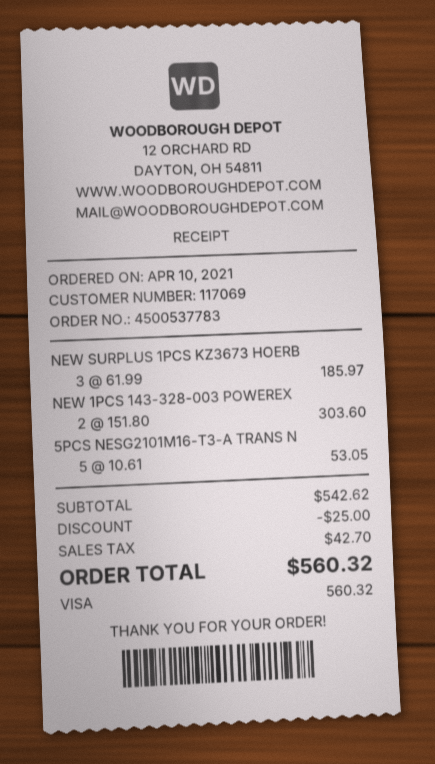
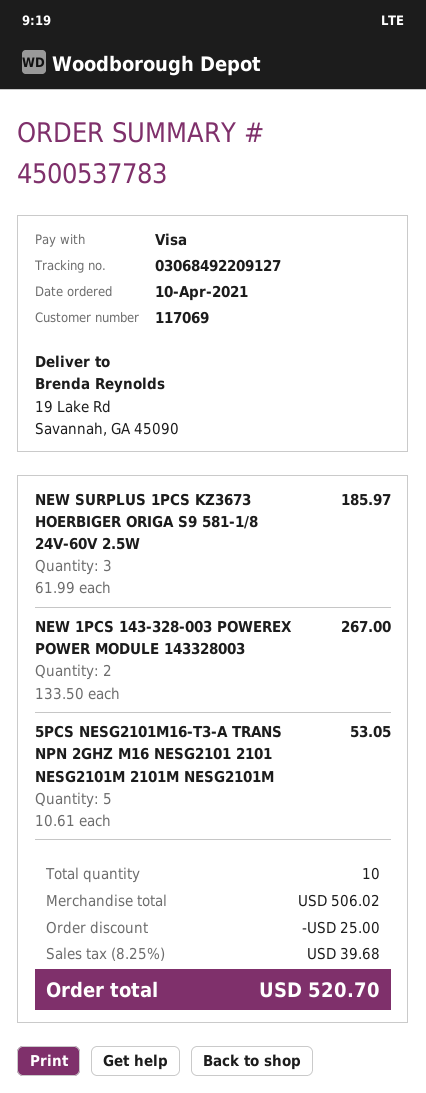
NEW 1PCS 143-328-003 POWEREX: 2 x 151.80 = 303.60 -> 2 x 133.50 = 267.00
subtotal: 542.62 -> 506.02
tax: 42.70 -> 39.68
total: 560.32 -> 520.70

